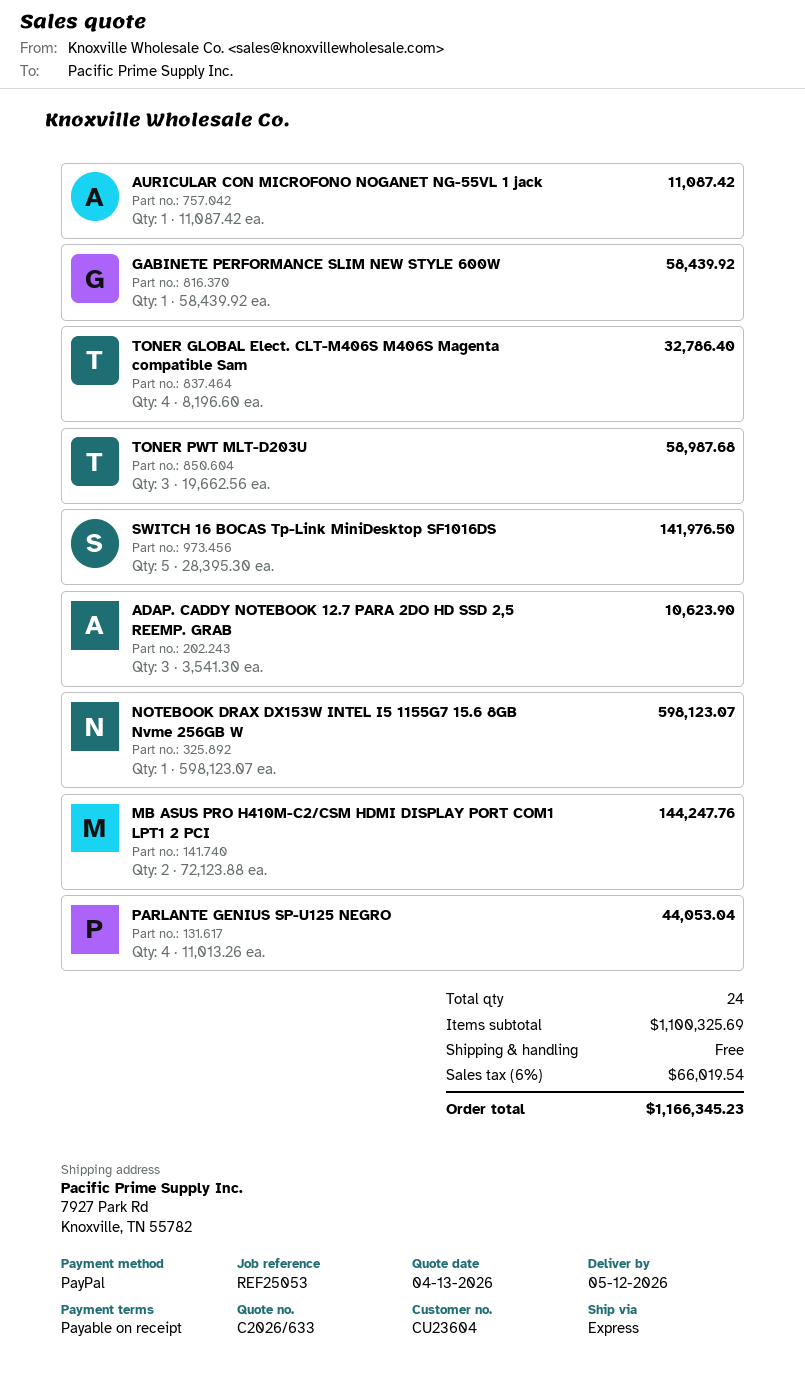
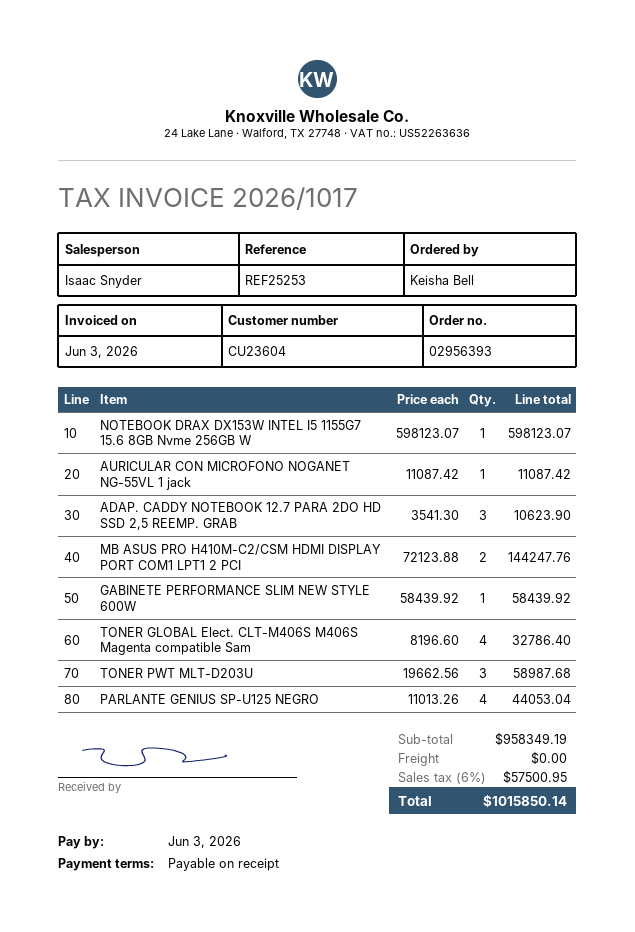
reference: REF25053 -> REF25253
SWITCH 16 BOCAS Tp-Link MiniDesktop SF1016DS: 5 x 28395.30 = 141976.50 -> none
subtotal: 1100325.69 -> 958349.19
tax: 6% = 66019.54 -> 6% = 57500.95
total: 1166345.23 -> 1015850.14

